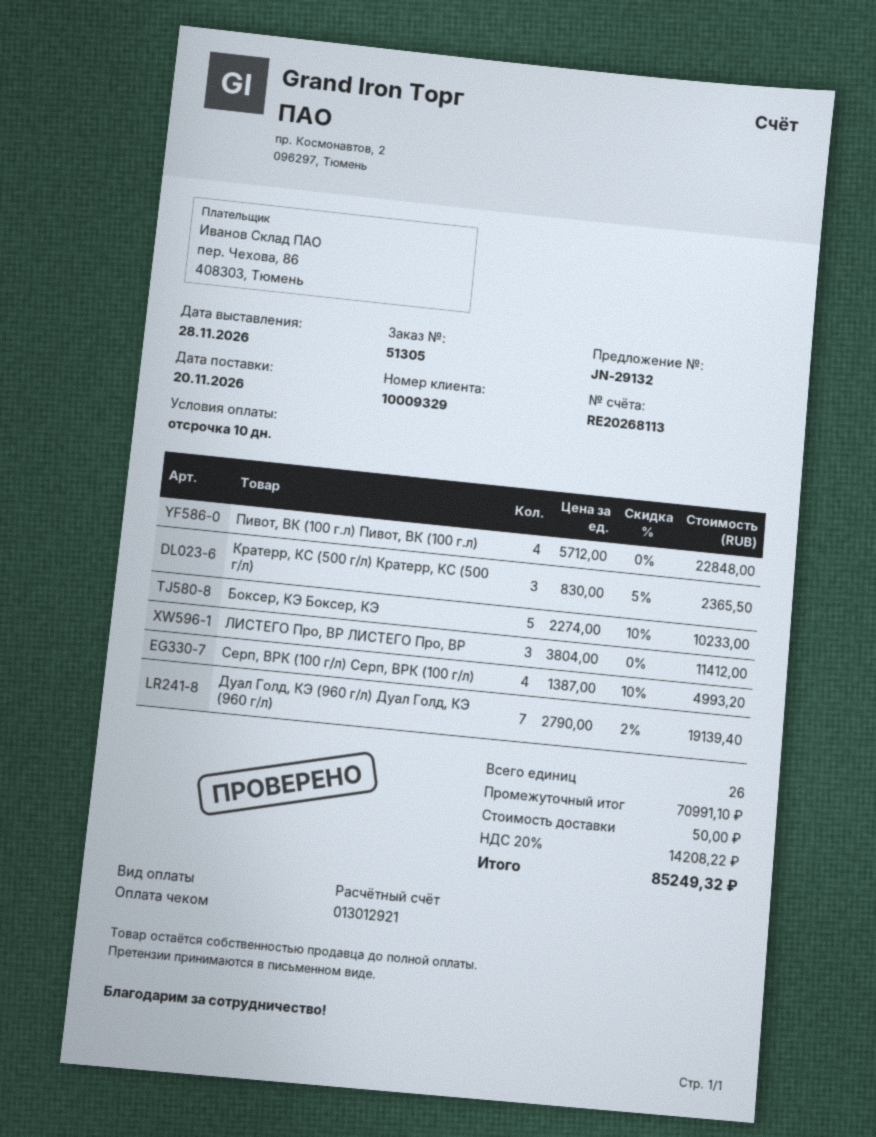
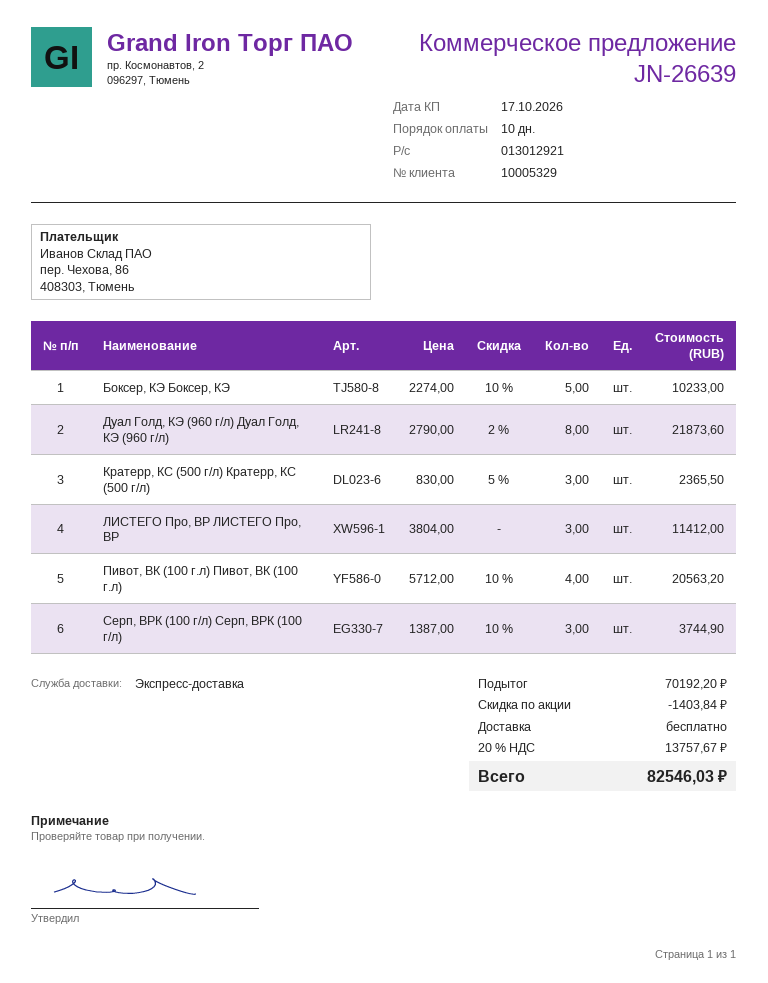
quote number: JN-29132 -> JN-26639
customer number: 10009329 -> 10005329
Пивот, ВК (100 г.л) Пивот, ВК (100 г.л): 4 x 5712.00 = 22848.00 -> 4 x 5712.00 - 10% = 20563.20
Серп, ВРК (100 г/л) Серп, ВРК (100 г/л): 4 x 1387.00 - 10% = 4993.20 -> 3 x 1387.00 - 10% = 3744.90
Дуал Голд, КЭ (960 г/л) Дуал Голд, КЭ (960 г/л): 7 x 2790.00 - 2% = 19139.40 -> 8 x 2790.00 - 2% = 21873.60
subtotal: 70991.10 -> 70192.20
discount: none -> 1403.84
shipping: 50.00 -> 0.00
tax: 20% = 14208.22 -> 20% = 13757.67
total: 85249.32 -> 82546.03

